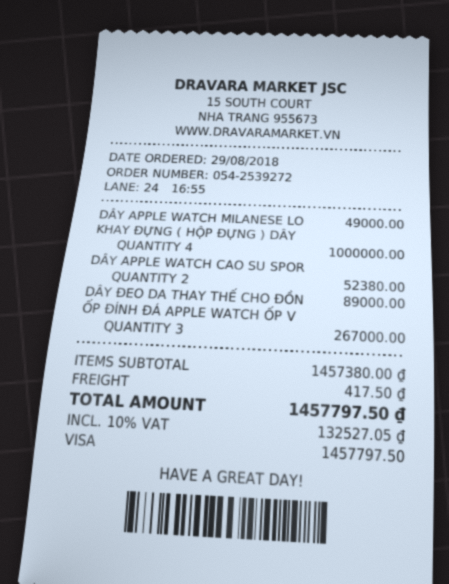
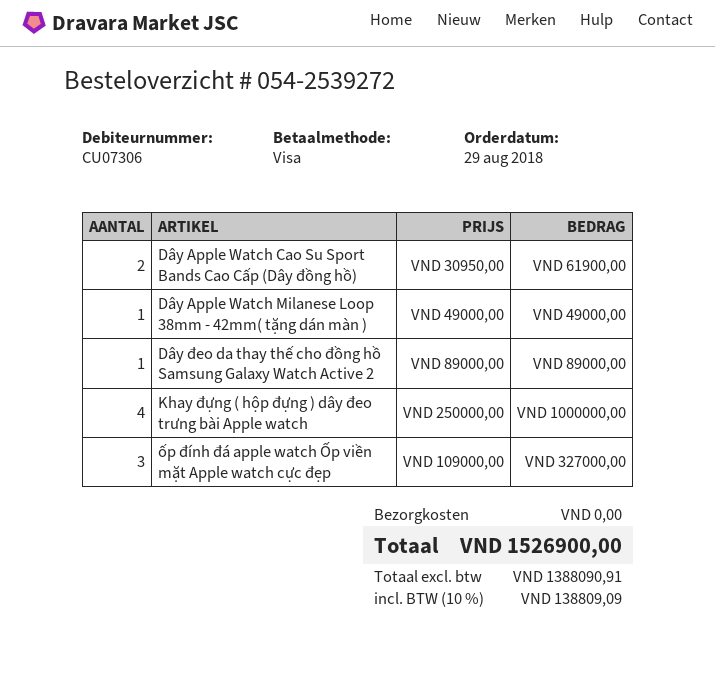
DÂY APPLE WATCH CAO SU SPOR: 2 for 52380.00 -> 2 for 61900.00
ỐP ĐÍNH ĐÁ APPLE WATCH ỐP V: 3 for 267000.00 -> 3 for 327000.00
shipping: 417.50 -> 0.00
tax: 10% = 132527.05 -> 10% = 138809.09
total: 1457797.50 -> 1526900.00

